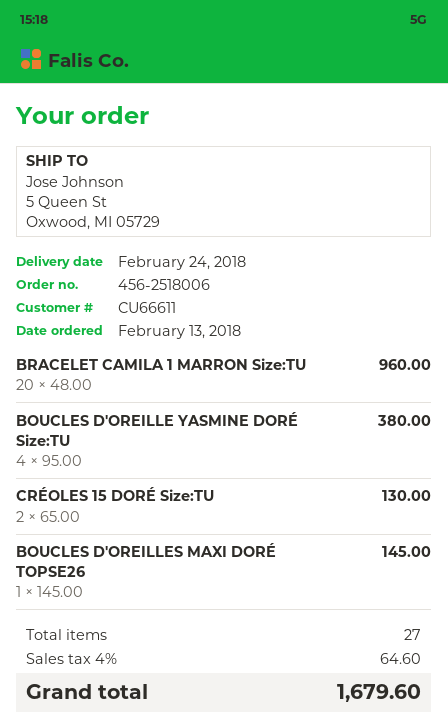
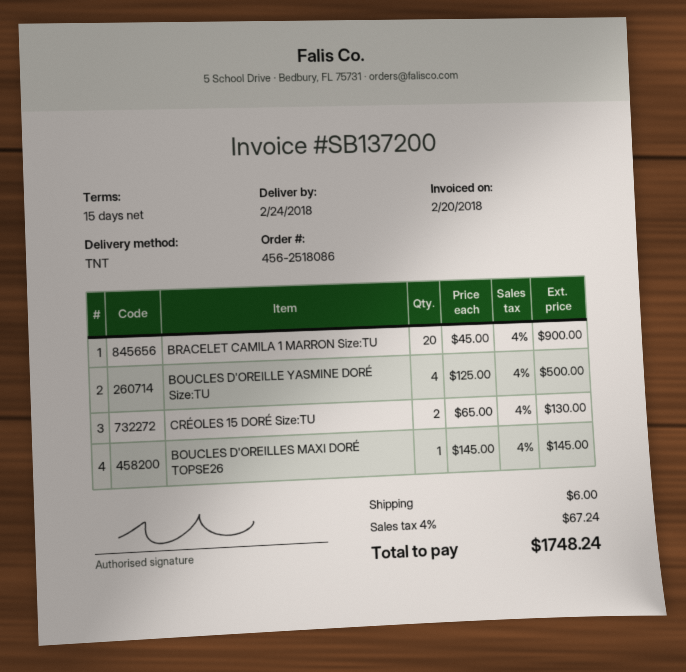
order number: 456-2518006 -> 456-2518086
BRACELET CAMILA 1 MARRON Size:TU: 20 x 48.00 = 960.00 -> 20 x 45.00 = 900.00
BOUCLES D'OREILLE YASMINE DORÉ Size:TU: 4 x 95.00 = 380.00 -> 4 x 125.00 = 500.00
shipping: none -> 6.00
tax: 4% = 64.60 -> 4% = 67.24
total: 1679.60 -> 1748.24

